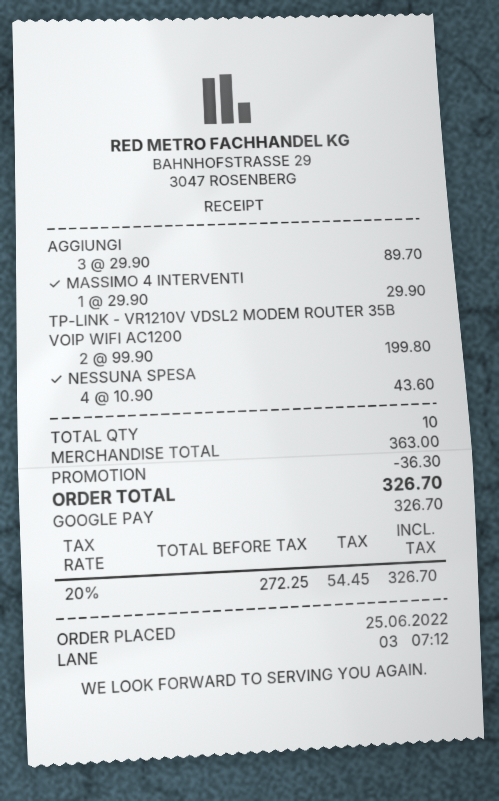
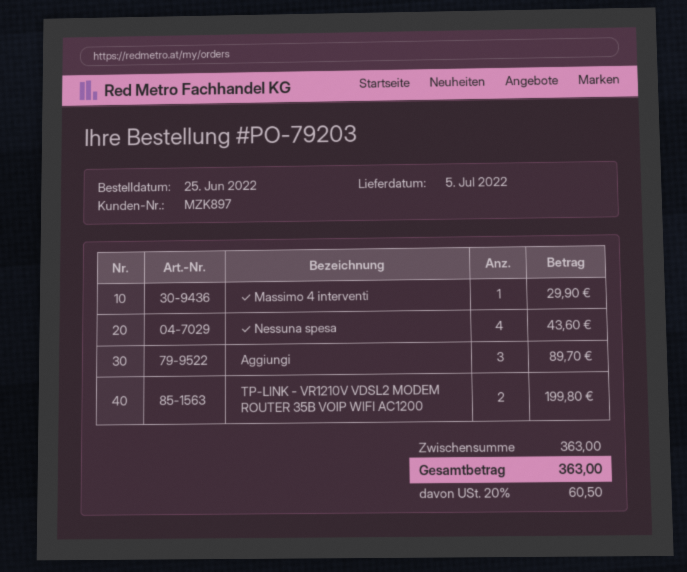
discount: 36.30 -> none
tax: 20% = 54.45 -> 20% = 60.50
total: 326.70 -> 363.00

